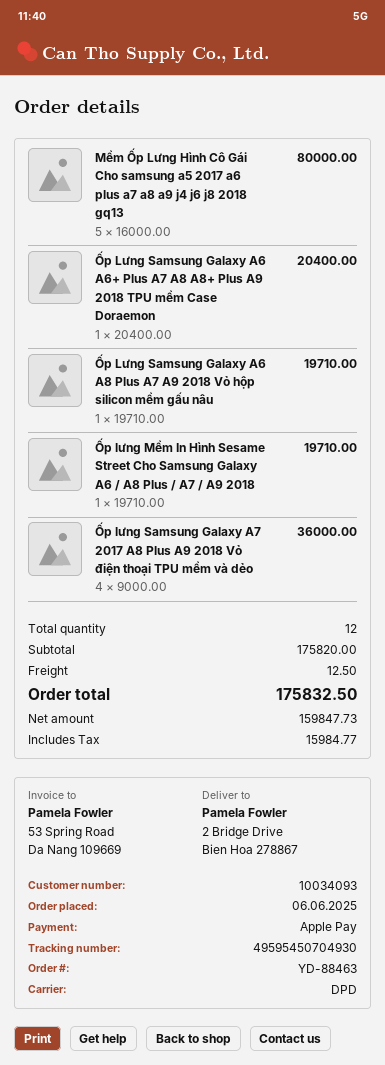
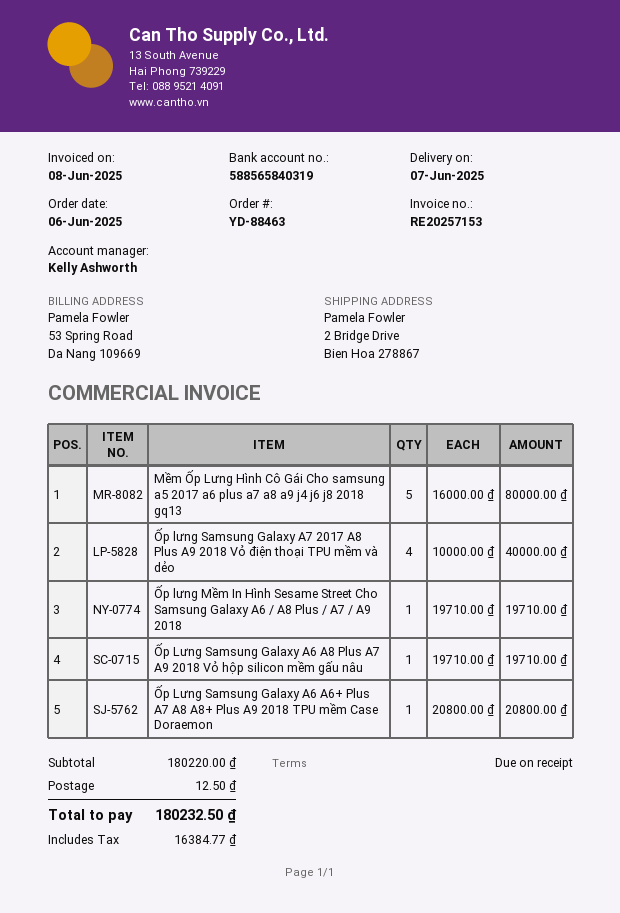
Ốp Lưng Samsung Galaxy A6 A6+ Plus A7 A8 A8+ Plus A9 2018 TPU mềm Case Doraemon: 1 x 20400.00 = 20400.00 -> 1 x 20800.00 = 20800.00
Ốp lưng Samsung Galaxy A7 2017 A8 Plus A9 2018 Vỏ điện thoại TPU mềm và dẻo: 4 x 9000.00 = 36000.00 -> 4 x 10000.00 = 40000.00
subtotal: 175820.00 -> 180220.00
tax: 15984.77 -> 16384.77
total: 175832.50 -> 180232.50

